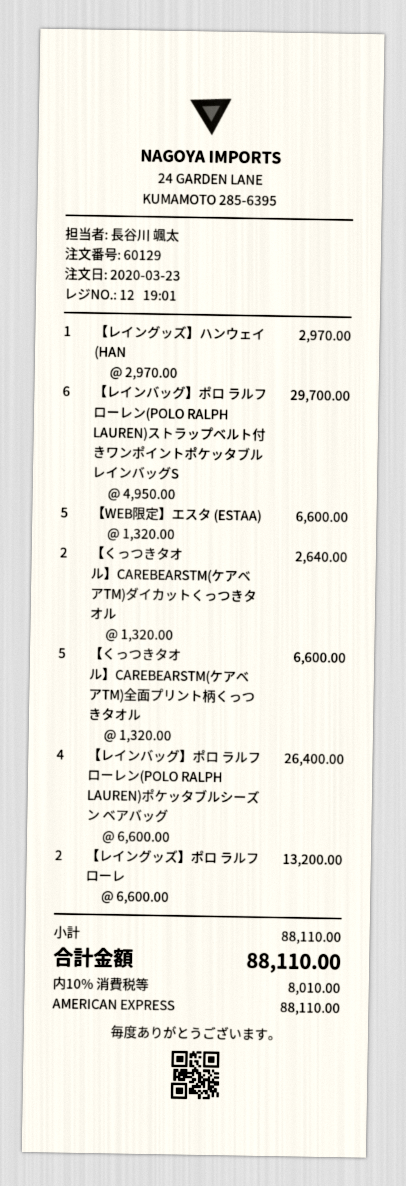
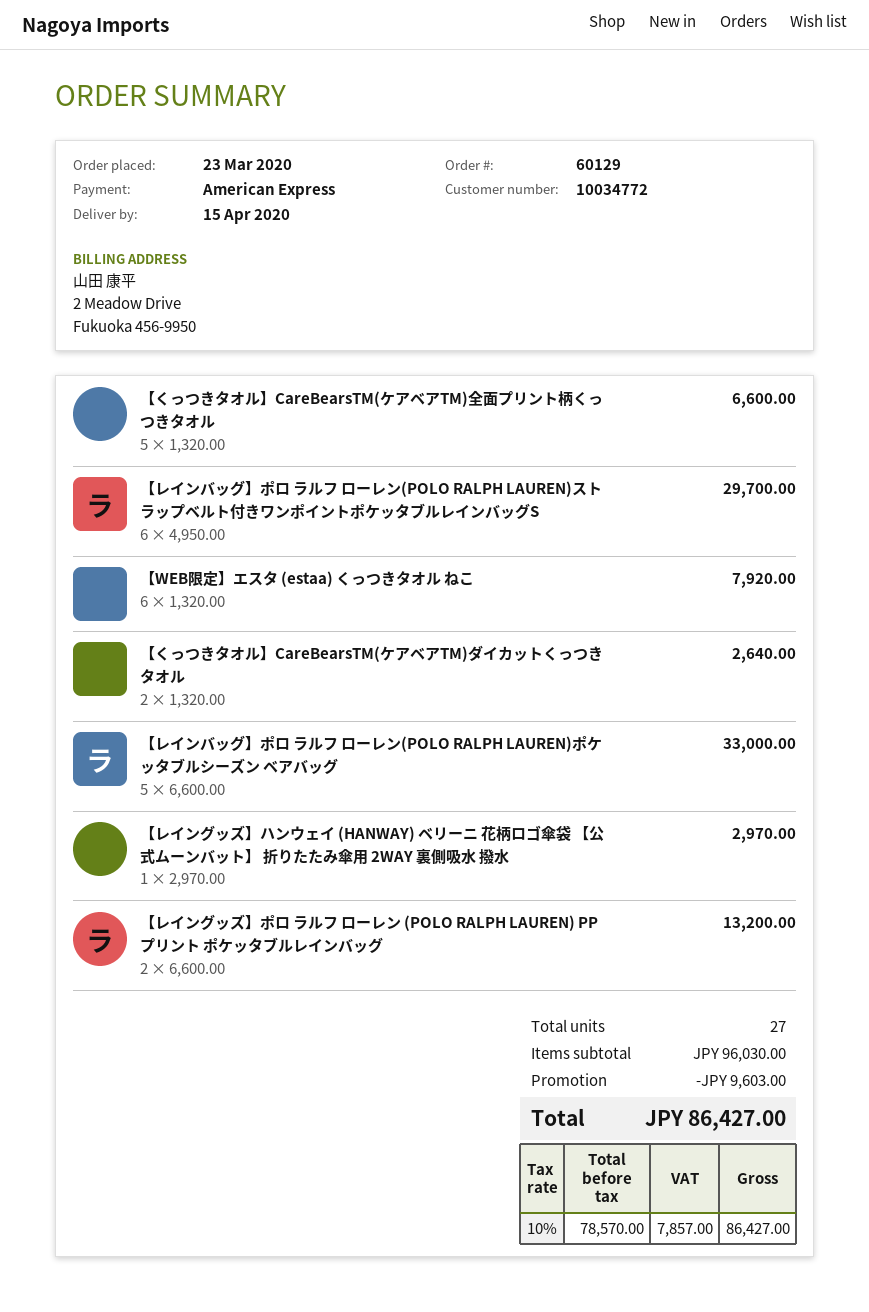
【WEB限定】エスタ (ESTAA): 5 x 1320.00 = 6600.00 -> 6 x 1320.00 = 7920.00
【レインバッグ】ポロ ラルフ ローレン(POLO RALPH LAUREN)ポケッタブルシーズン ベアバッグ: 4 x 6600.00 = 26400.00 -> 5 x 6600.00 = 33000.00
subtotal: 88110.00 -> 96030.00
discount: none -> 9603.00
tax: 10% = 8010.00 -> 10% = 7857.00
total: 88110.00 -> 86427.00

